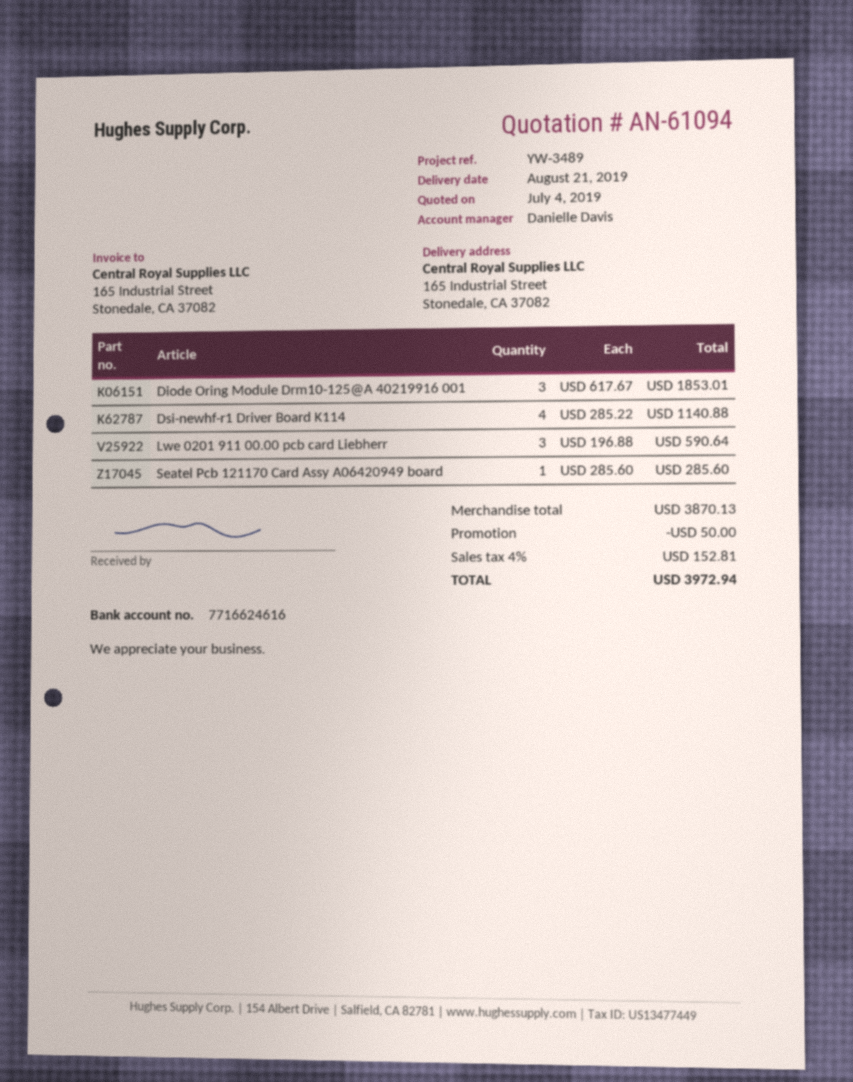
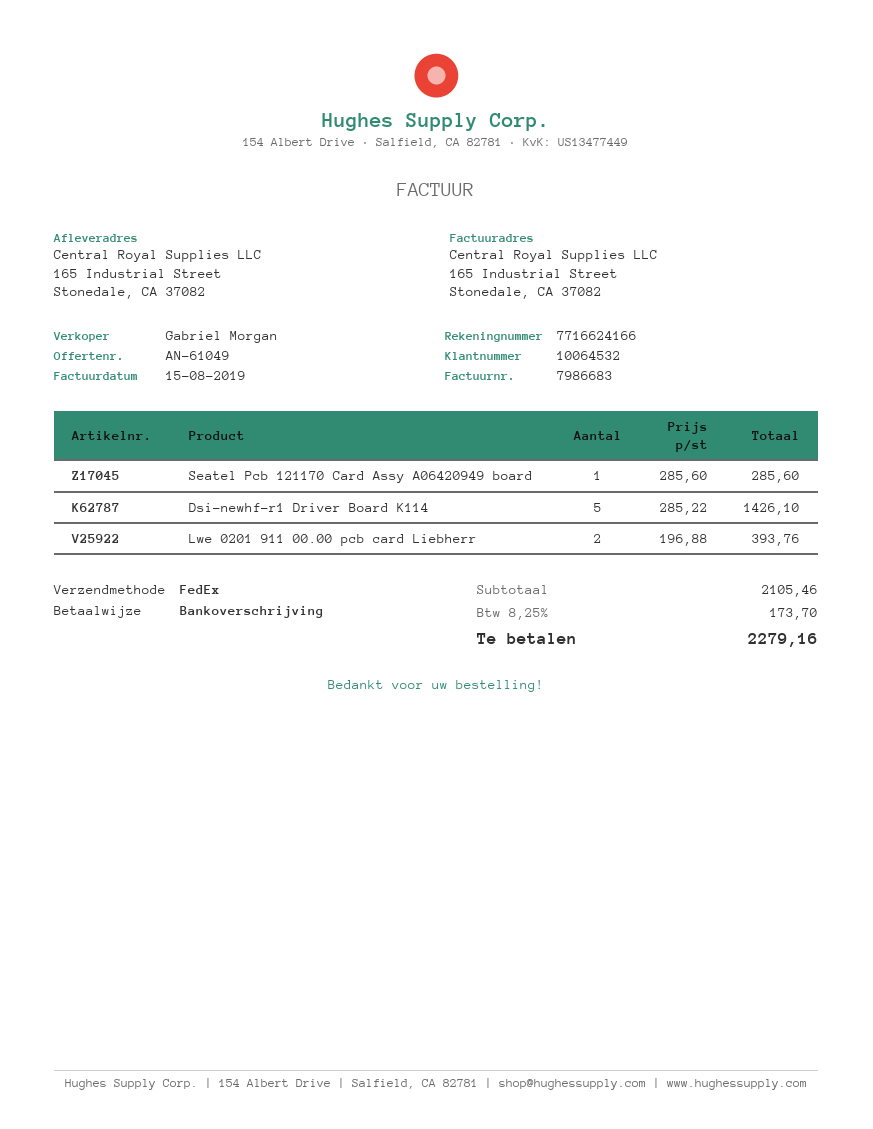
quote number: AN-61094 -> AN-61049
sales rep: Danielle Davis -> Gabriel Morgan
bank account: 7716624616 -> 7716624166
Diode Oring Module Drm10-125@A 40219916 001: 3 x 617.67 = 1853.01 -> none
Dsi-newhf-r1 Driver Board K114: 4 x 285.22 = 1140.88 -> 5 x 285.22 = 1426.10
Lwe 0201 911 00.00 pcb card Liebherr: 3 x 196.88 = 590.64 -> 2 x 196.88 = 393.76
subtotal: 3870.13 -> 2105.46
discount: 50.00 -> none
tax: 4% = 152.81 -> 8.25% = 173.70
total: 3972.94 -> 2279.16

